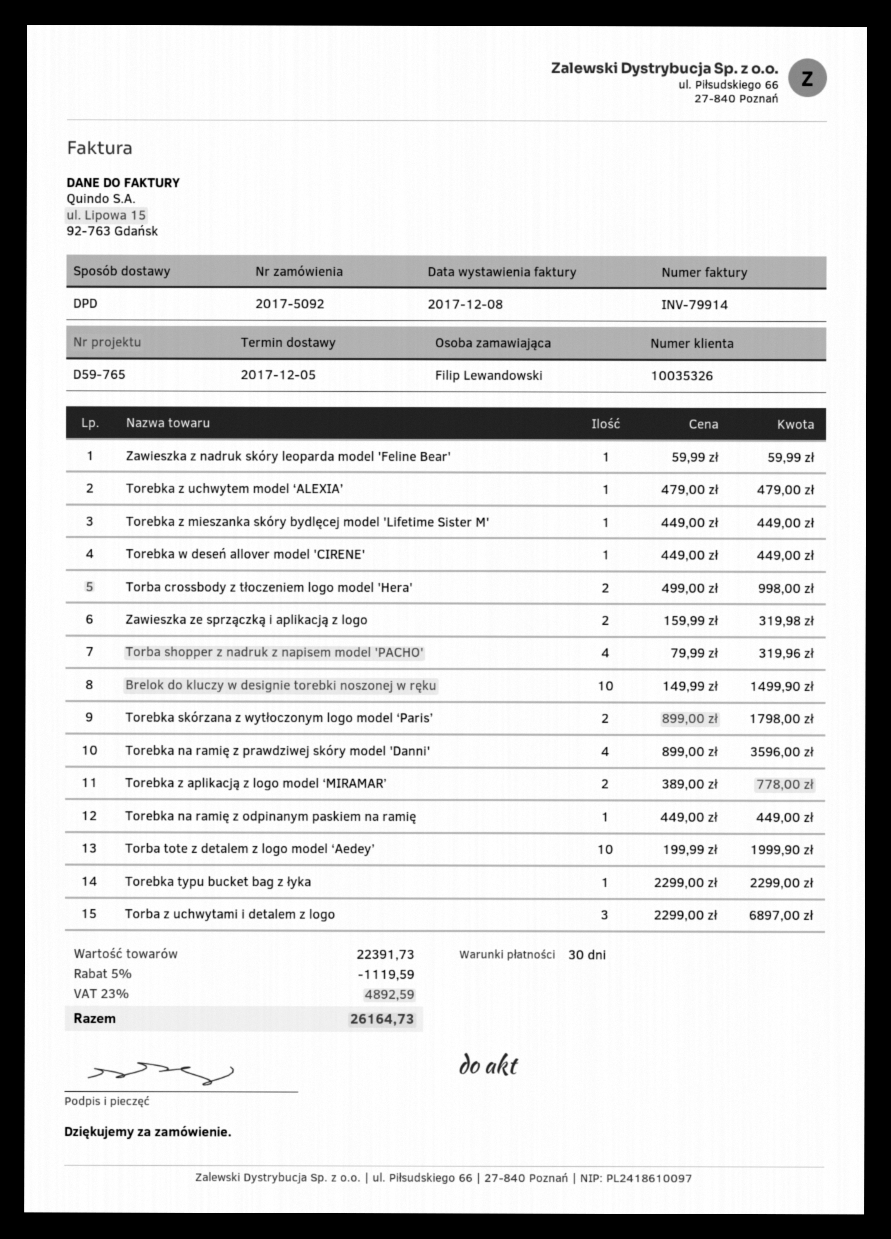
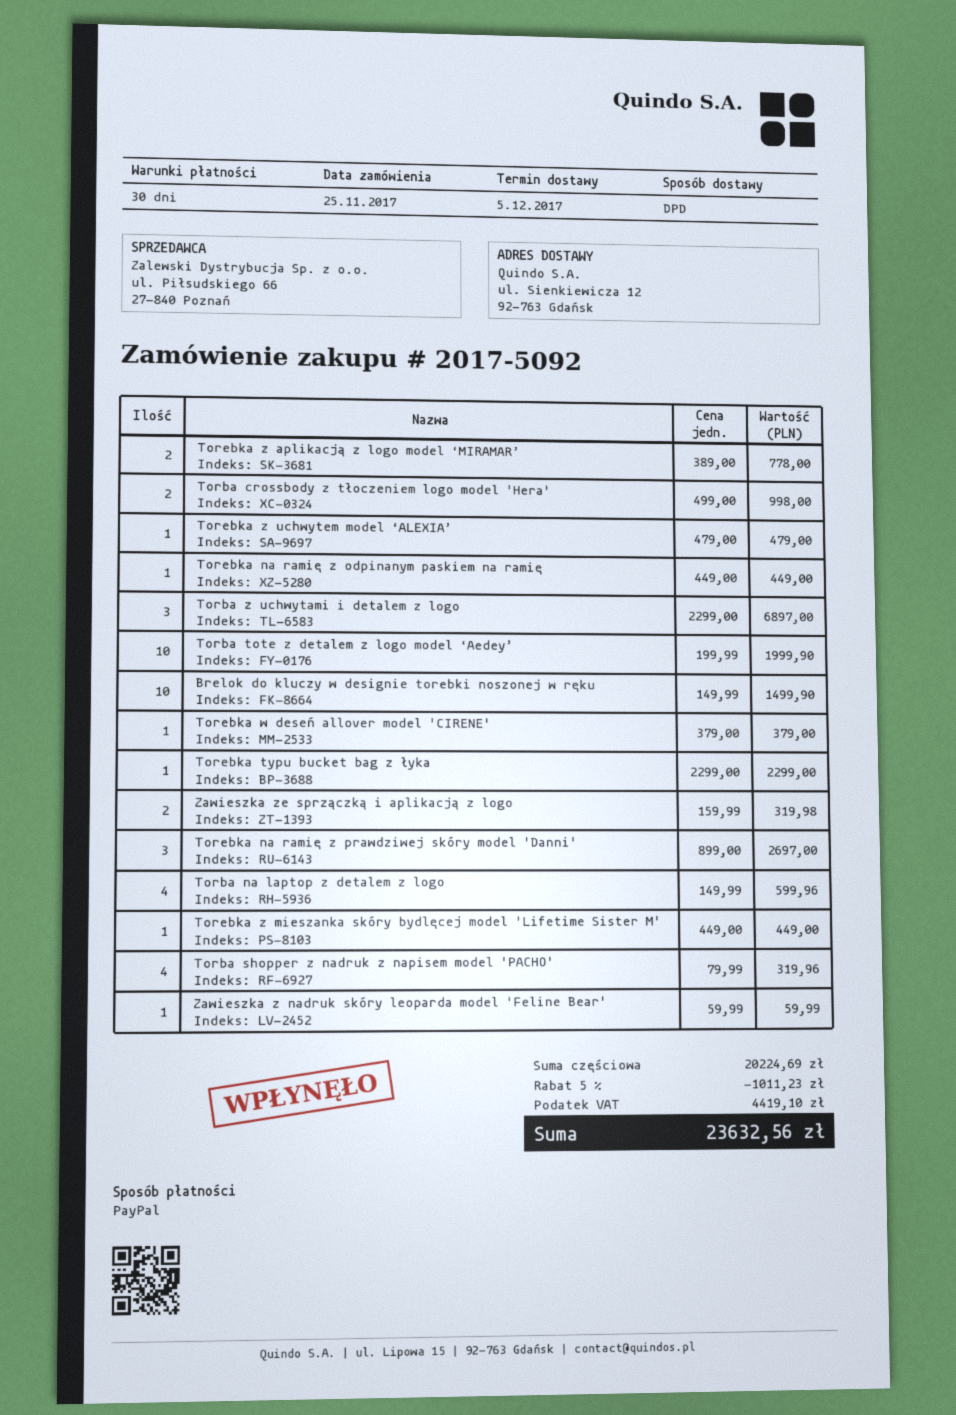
Torebka w deseń allover model 'CIRENE': 1 x 449.00 = 449.00 -> 1 x 379.00 = 379.00
Torebka skórzana z wytłoczonym logo model ‘Paris’: 2 x 899.00 = 1798.00 -> none
Torebka na ramię z prawdziwej skóry model 'Danni': 4 x 899.00 = 3596.00 -> 3 x 899.00 = 2697.00
Torba na laptop z detalem z logo: none -> 4 x 149.99 = 599.96
subtotal: 22391.73 -> 20224.69
discount: 5% = 1119.59 -> 5% = 1011.23
tax: 4892.59 -> 4419.10
total: 26164.73 -> 23632.56

